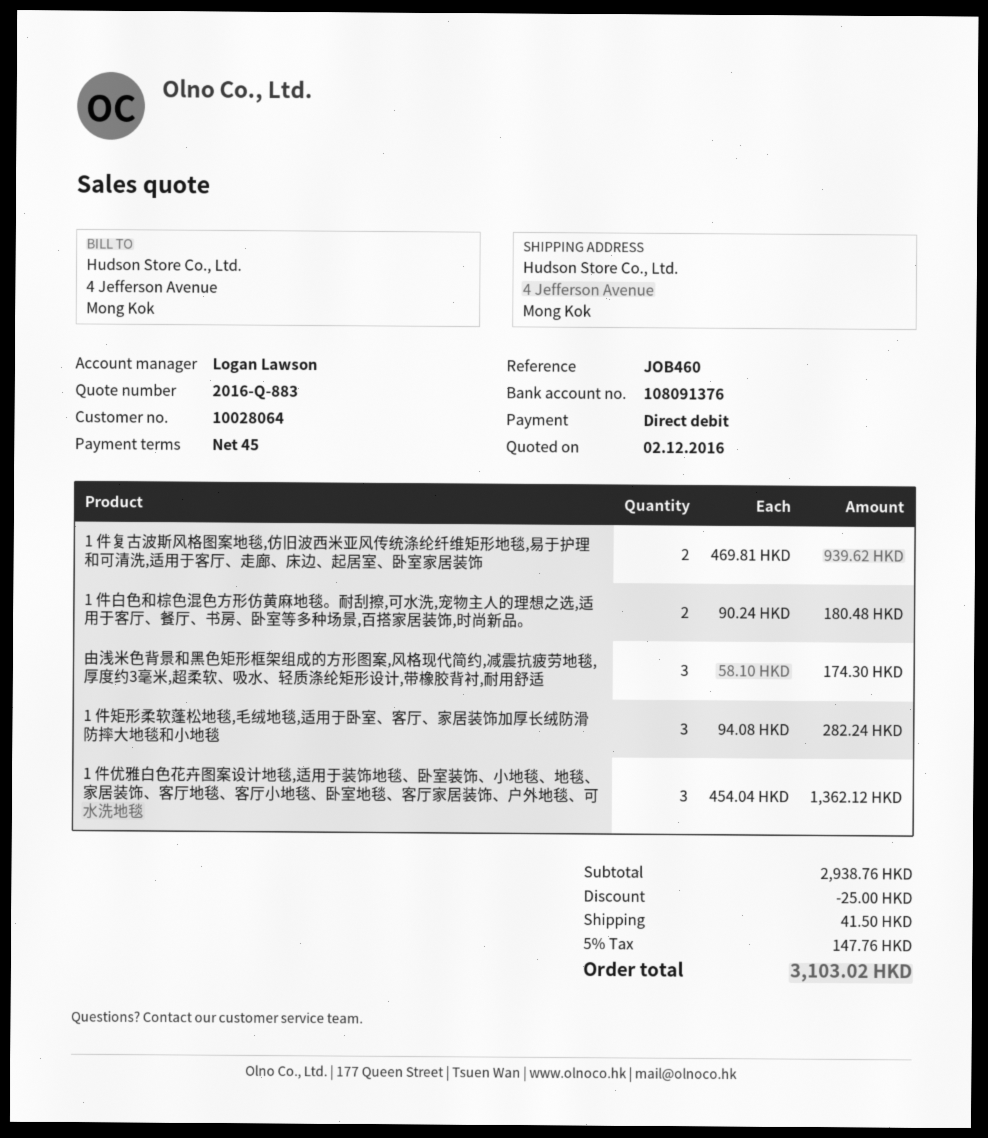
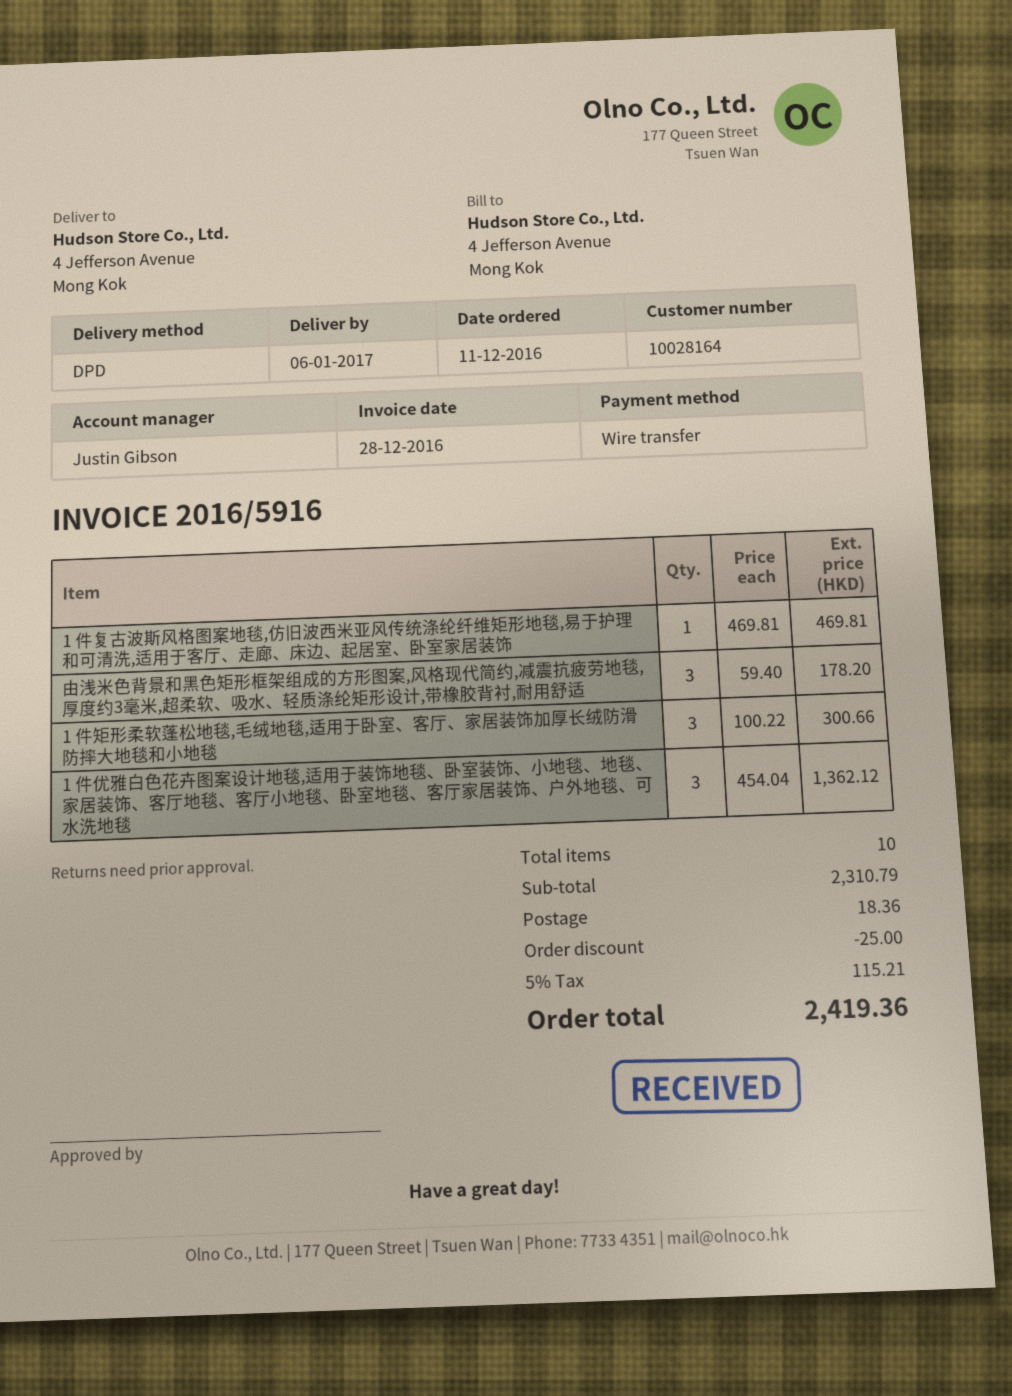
customer number: 10028064 -> 10028164
sales rep: Logan Lawson -> Justin Gibson
payment method: direct debit -> bank transfer
1 件复古波斯风格图案地毯,仿旧波西米亚风传统涤纶纤维矩形地毯,易于护理和可清洗,适用于客厅、走廊、床边、起居室、卧室家居装饰: 2 x 469.81 = 939.62 -> 1 x 469.81 = 469.81
1 件白色和棕色混色方形仿黄麻地毯。耐刮擦,可水洗,宠物主人的理想之选,适用于客厅、餐厅、书房、卧室等多种场景,百搭家居装饰,时尚新品。: 2 x 90.24 = 180.48 -> none
由浅米色背景和黑色矩形框架组成的方形图案,风格现代简约,减震抗疲劳地毯,厚度约3毫米,超柔软、吸水、轻质涤纶矩形设计,带橡胶背衬,耐用舒适: 3 x 58.10 = 174.30 -> 3 x 59.40 = 178.20
1 件矩形柔软蓬松地毯,毛绒地毯,适用于卧室、客厅、家居装饰加厚长绒防滑防摔大地毯和小地毯: 3 x 94.08 = 282.24 -> 3 x 100.22 = 300.66
subtotal: 2938.76 -> 2310.79
shipping: 41.50 -> 18.36
tax: 5% = 147.76 -> 5% = 115.21
total: 3103.02 -> 2419.36

